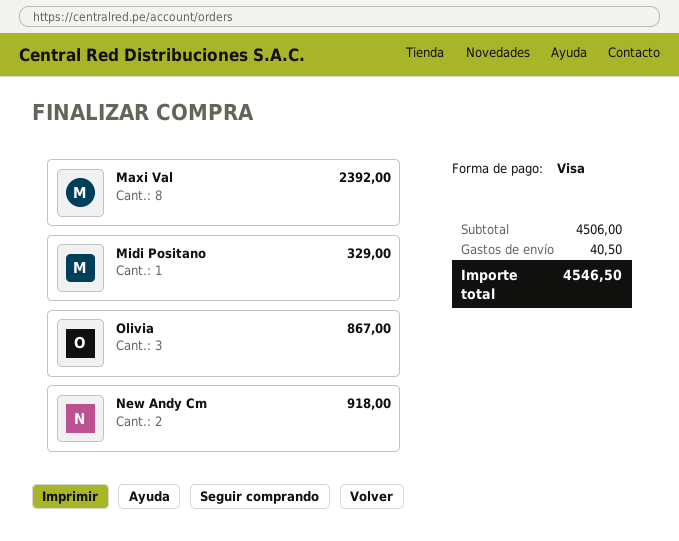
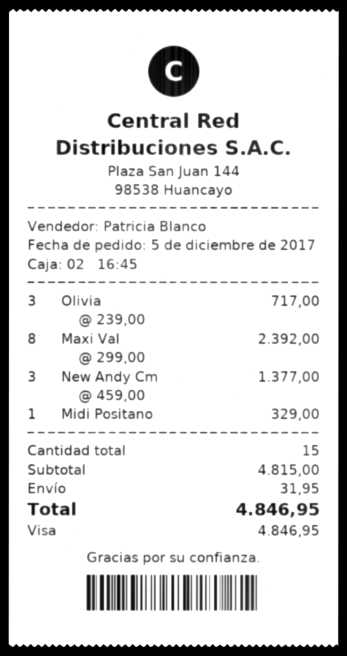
Olivia: 3 for 867.00 -> 3 for 717.00
New Andy Cm: 2 for 918.00 -> 3 for 1377.00
subtotal: 4506.00 -> 4815.00
shipping: 40.50 -> 31.95
total: 4546.50 -> 4846.95

